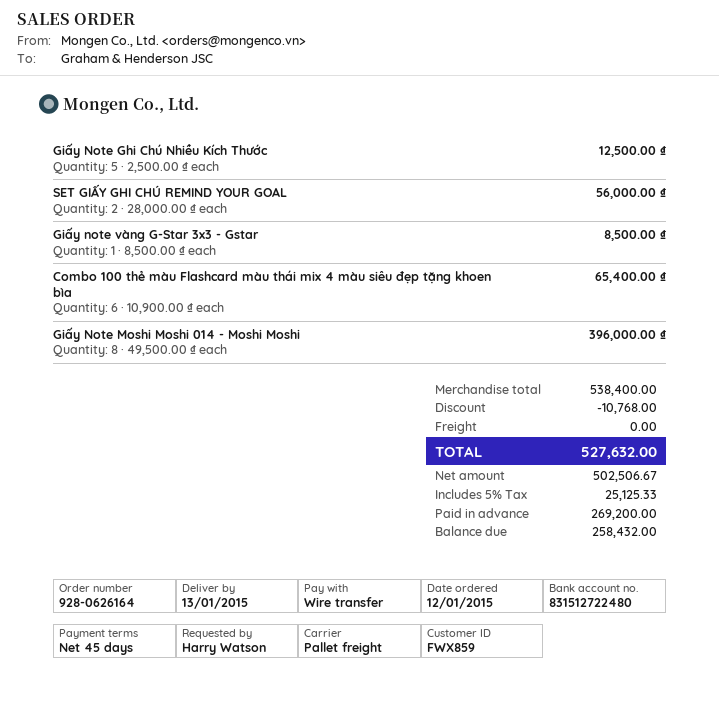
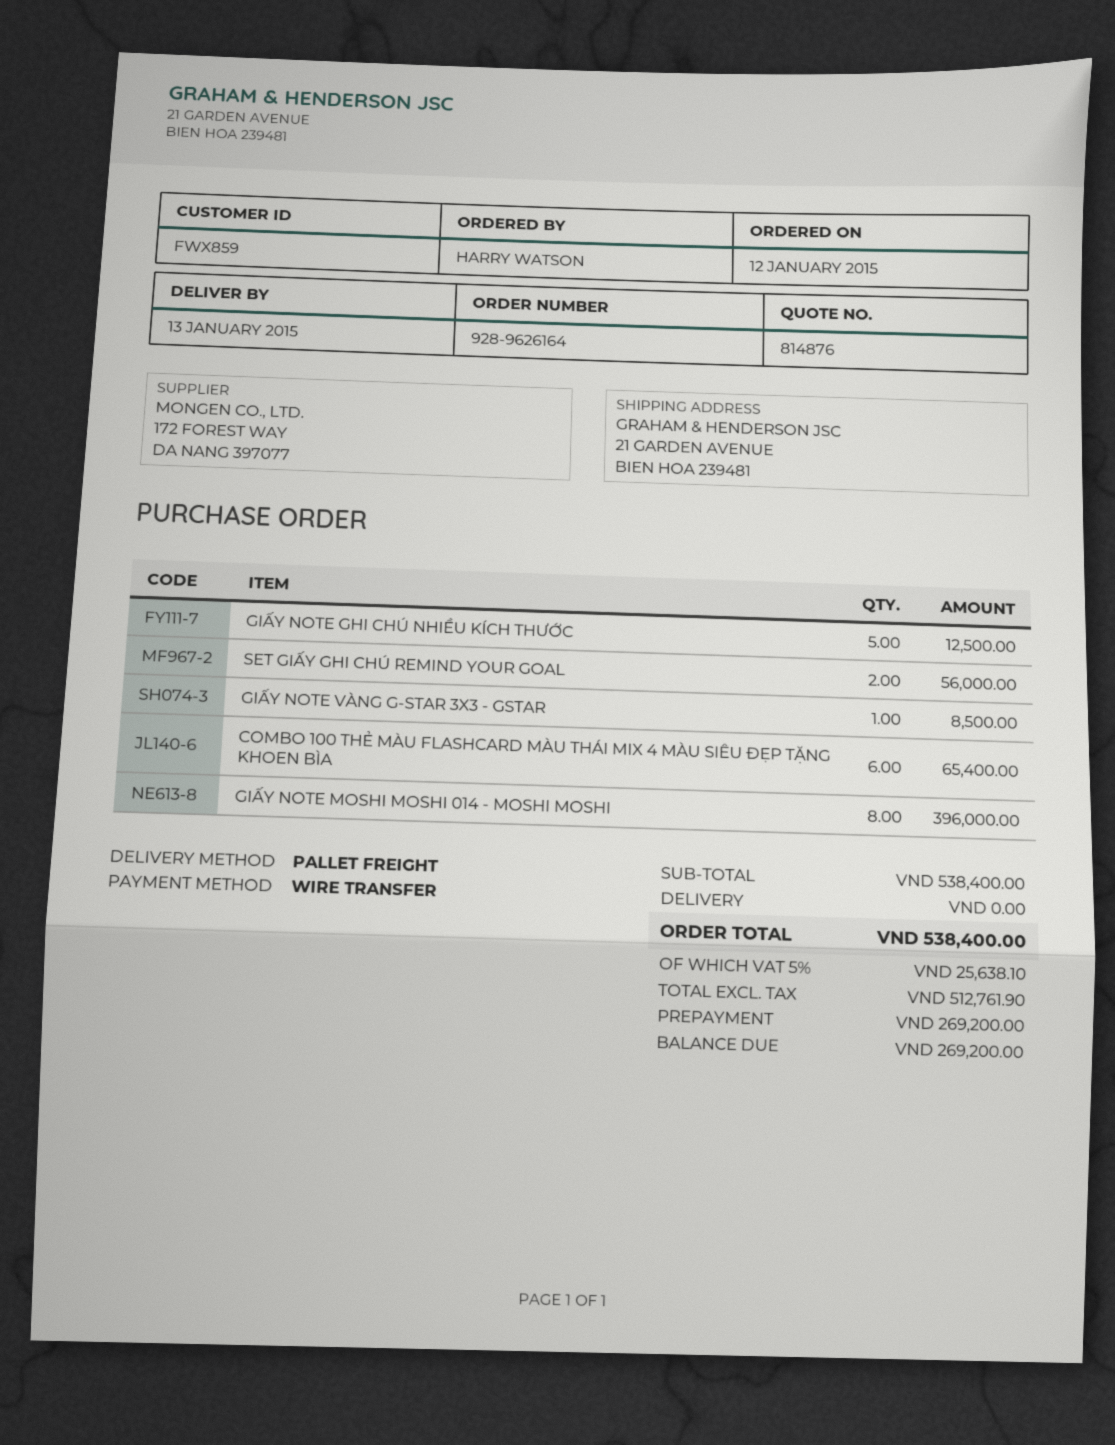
order number: 928-0626164 -> 928-9626164
discount: 10768.00 -> none
net: 502506.67 -> 512761.90
tax: 5% = 25125.33 -> 5% = 25638.10
total: 527632.00 -> 538400.00
balance: 258432.00 -> 269200.00

